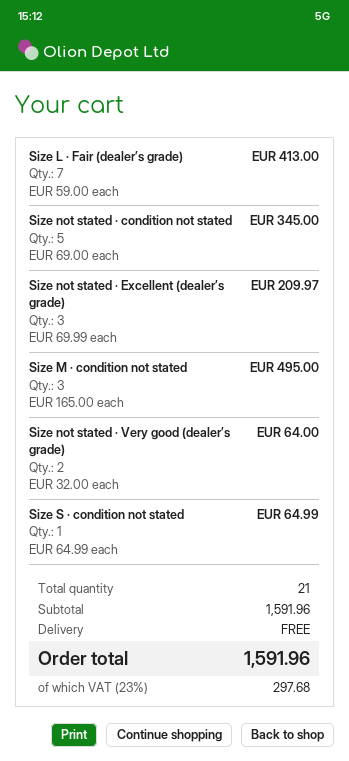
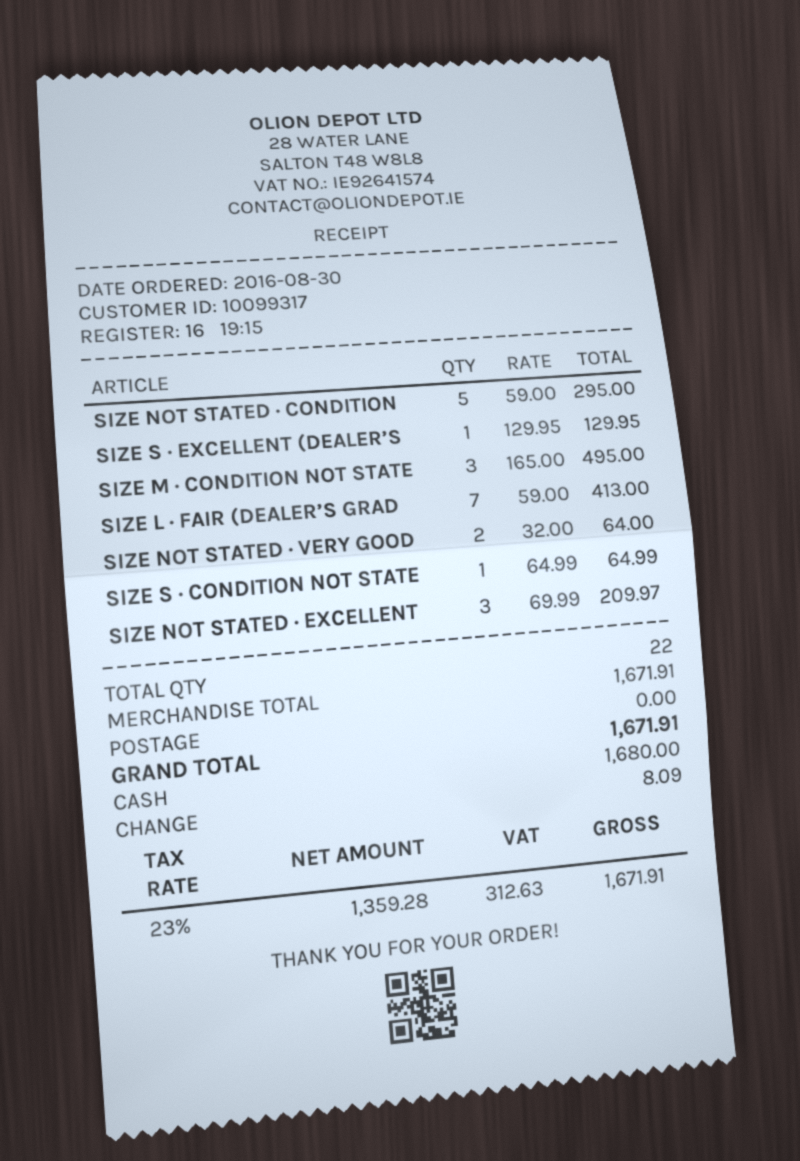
Size not stated · condition not stated: 5 x 69.00 = 345.00 -> 5 x 59.00 = 295.00
SIZE S · EXCELLENT (DEALER’S: none -> 1 x 129.95 = 129.95
total quantity: 21 -> 22
subtotal: 1591.96 -> 1671.91
tax: 23% = 297.68 -> 23% = 312.63
total: 1591.96 -> 1671.91

